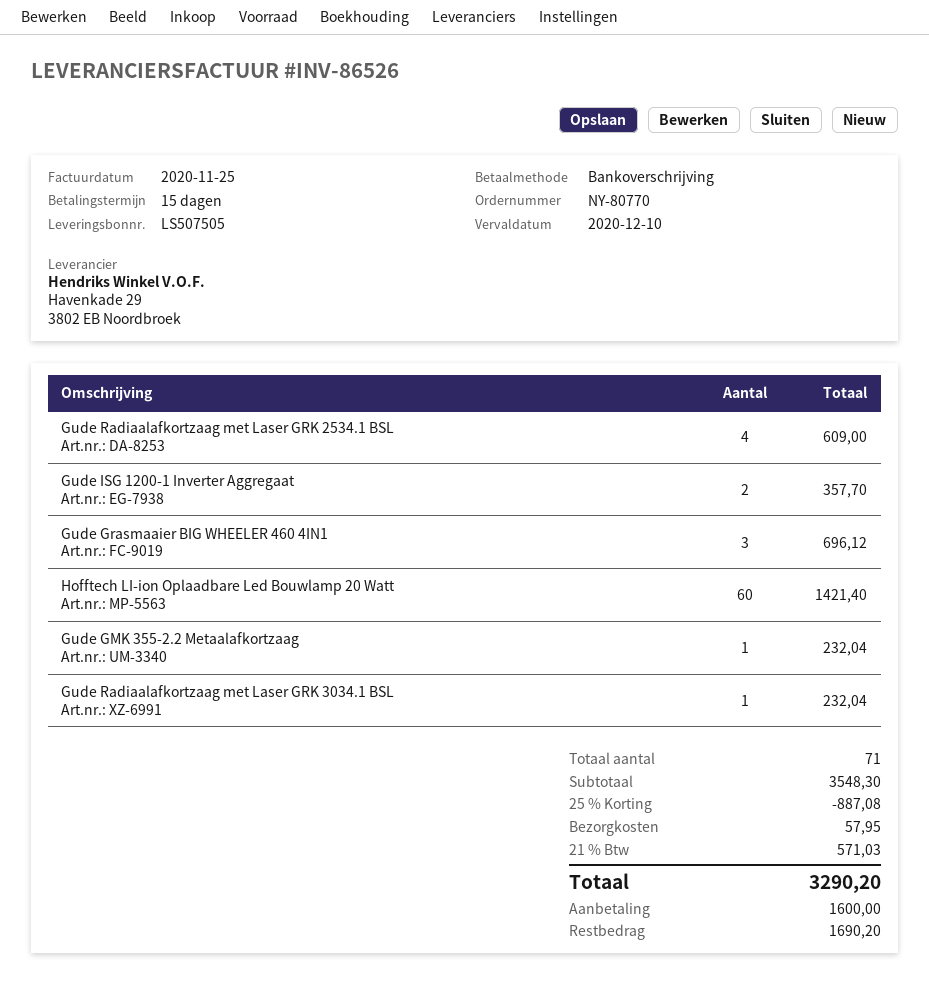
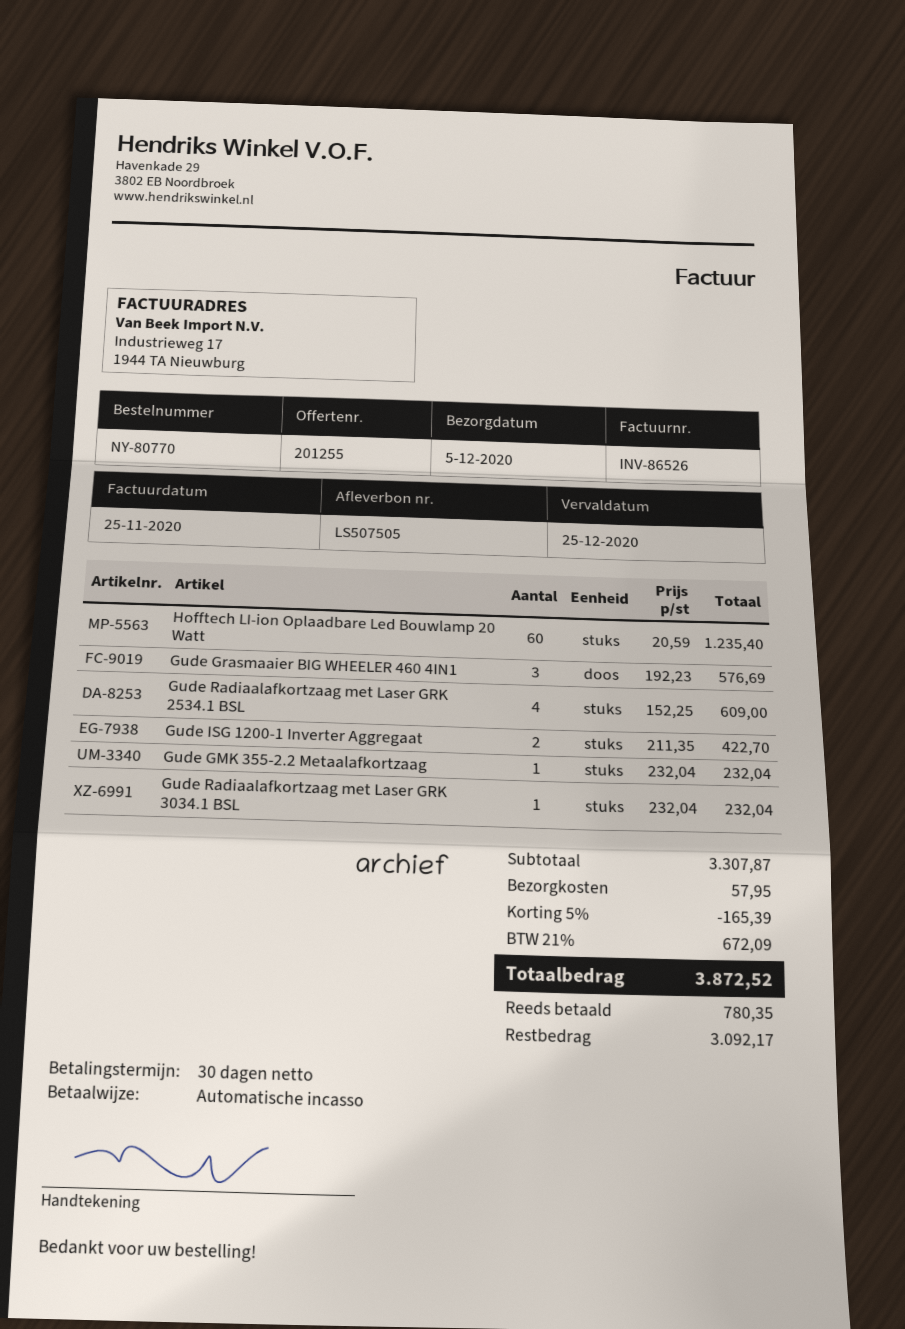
payment terms: 15 days -> 30 days
due date: 2020-12-10 -> 2020-12-25
payment method: bank transfer -> direct debit
Gude ISG 1200-1 Inverter Aggregaat: 2 for 357.70 -> 2 for 422.70
Gude Grasmaaier BIG WHEELER 460 4IN1: 3 for 696.12 -> 3 for 576.69
Hofftech LI-ion Oplaadbare Led Bouwlamp 20 Watt: 60 for 1421.40 -> 60 for 1235.40
subtotal: 3548.30 -> 3307.87
discount: 25% = 887.08 -> 5% = 165.39
tax: 21% = 571.03 -> 21% = 672.09
total: 3290.20 -> 3872.52
deposit: 1600.00 -> 780.35
balance: 1690.20 -> 3092.17

